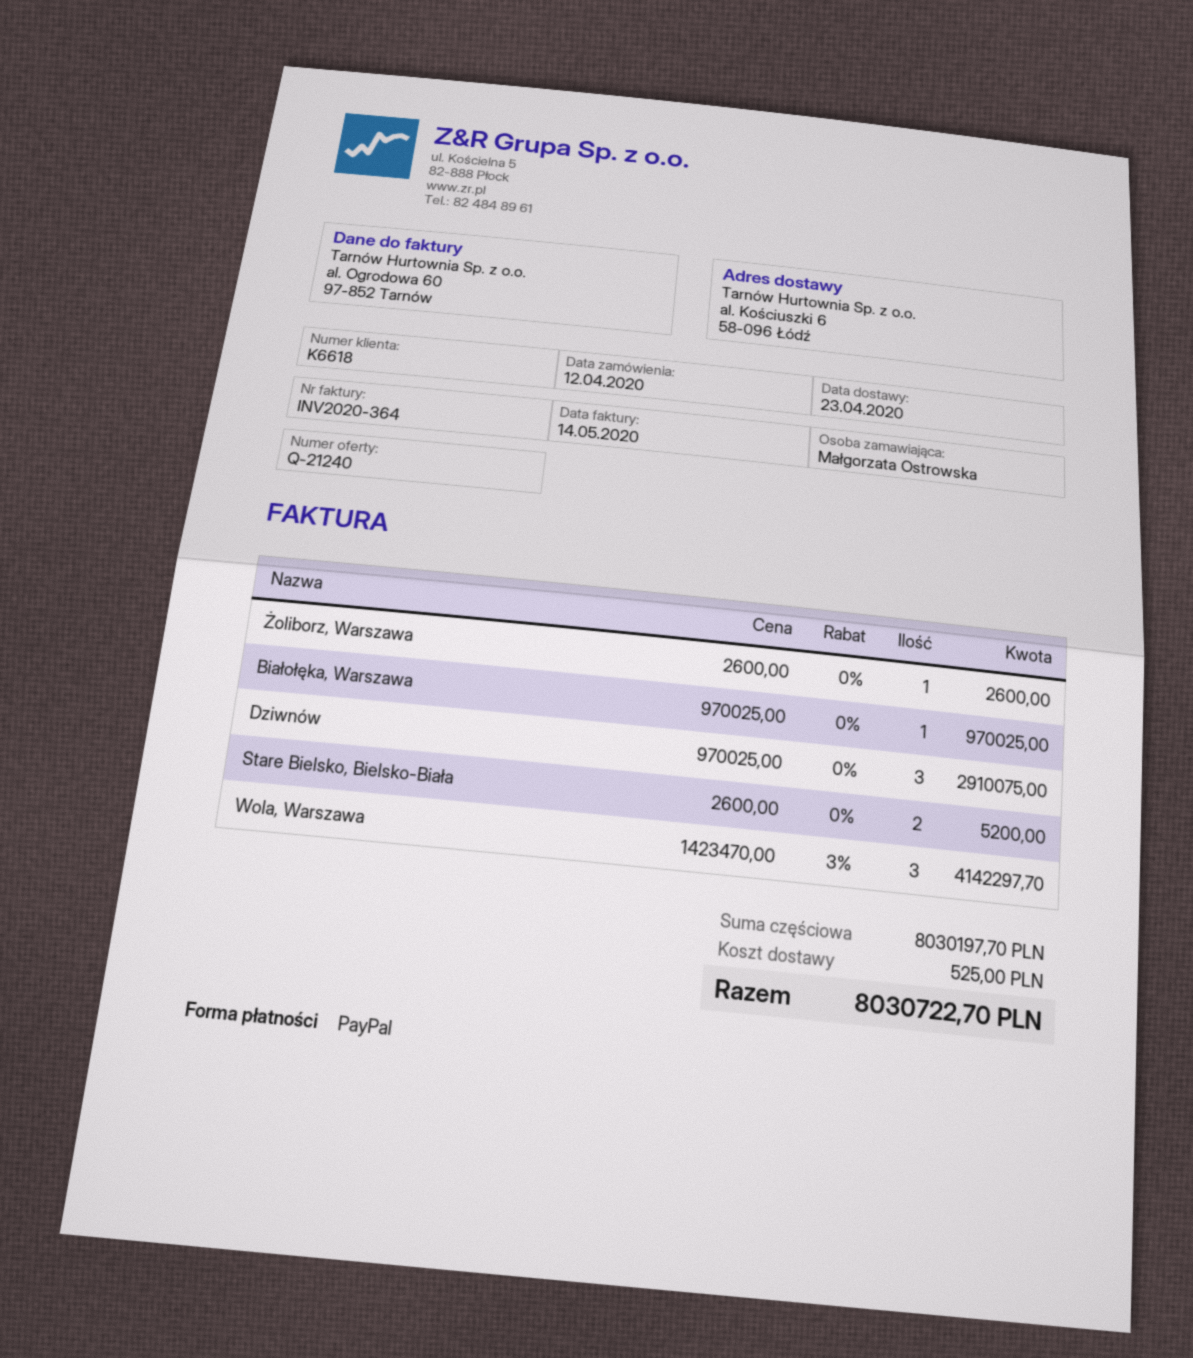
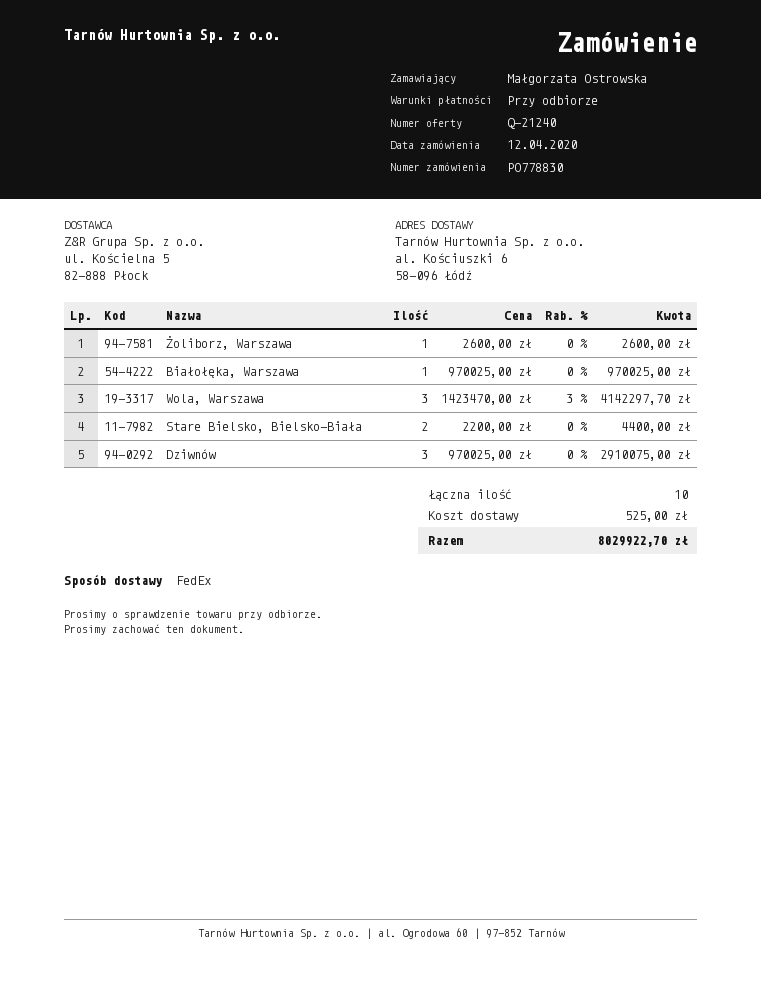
Stare Bielsko, Bielsko-Biała: 2 x 2600.00 = 5200.00 -> 2 x 2200.00 = 4400.00
total: 8030722.70 -> 8029922.70

